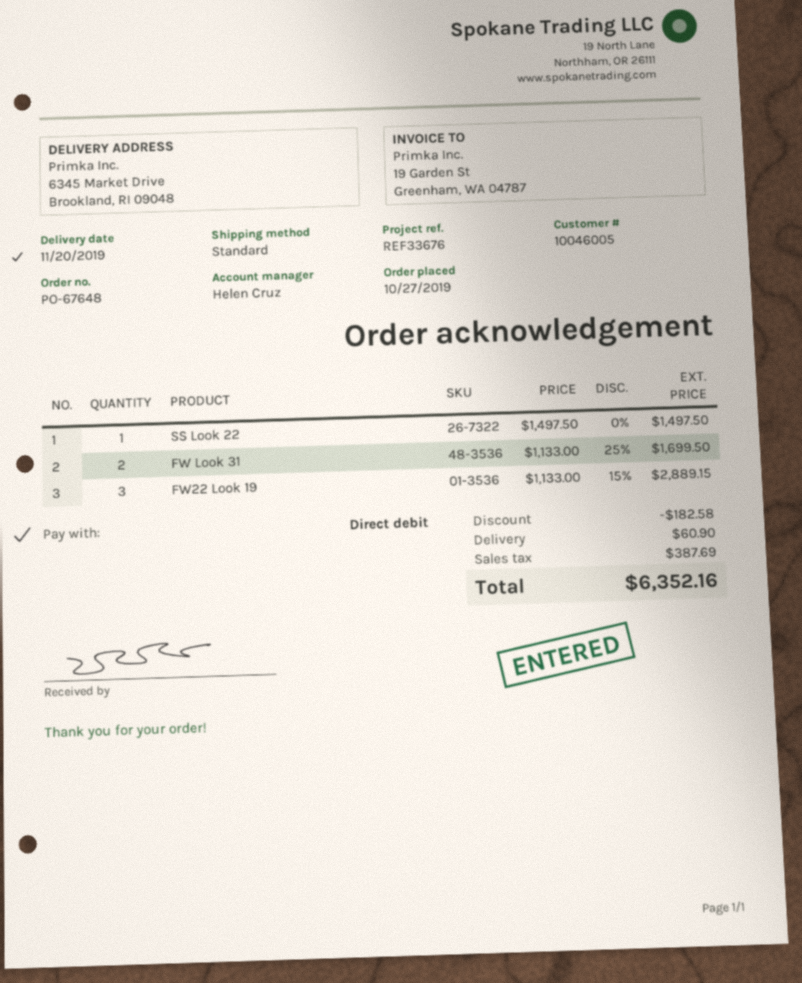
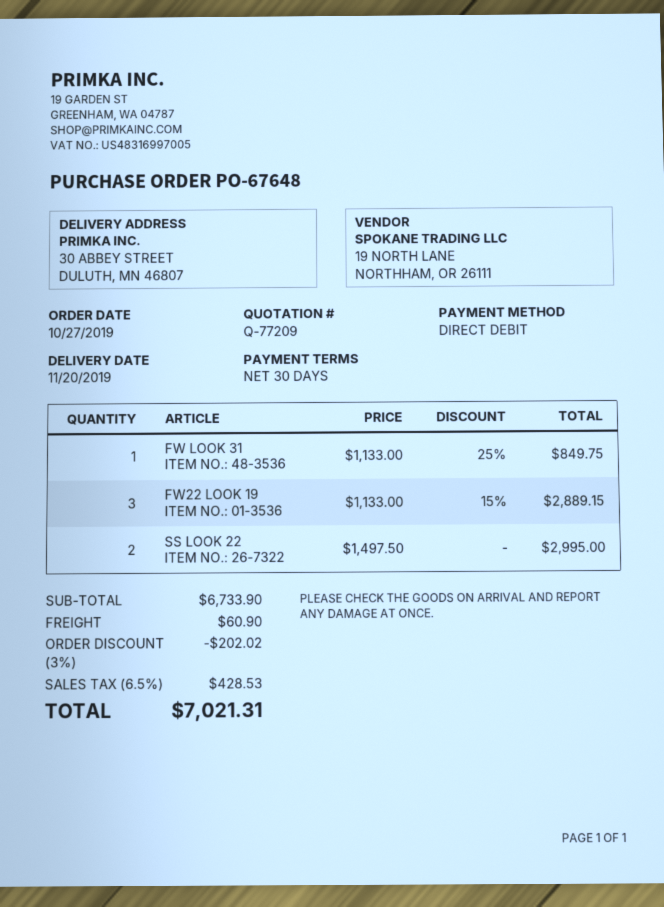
ship to: 6345 Market Drive, Brookland, RI 09048 -> 30 ABBEY STREET, DULUTH, MN 46807
SS Look 22: 1 x 1497.50 = 1497.50 -> 2 x 1497.50 = 2995.00
FW Look 31: 2 x 1133.00 - 25% = 1699.50 -> 1 x 1133.00 - 25% = 849.75
discount: 182.58 -> 202.02
tax: 387.69 -> 428.53
total: 6352.16 -> 7021.31

